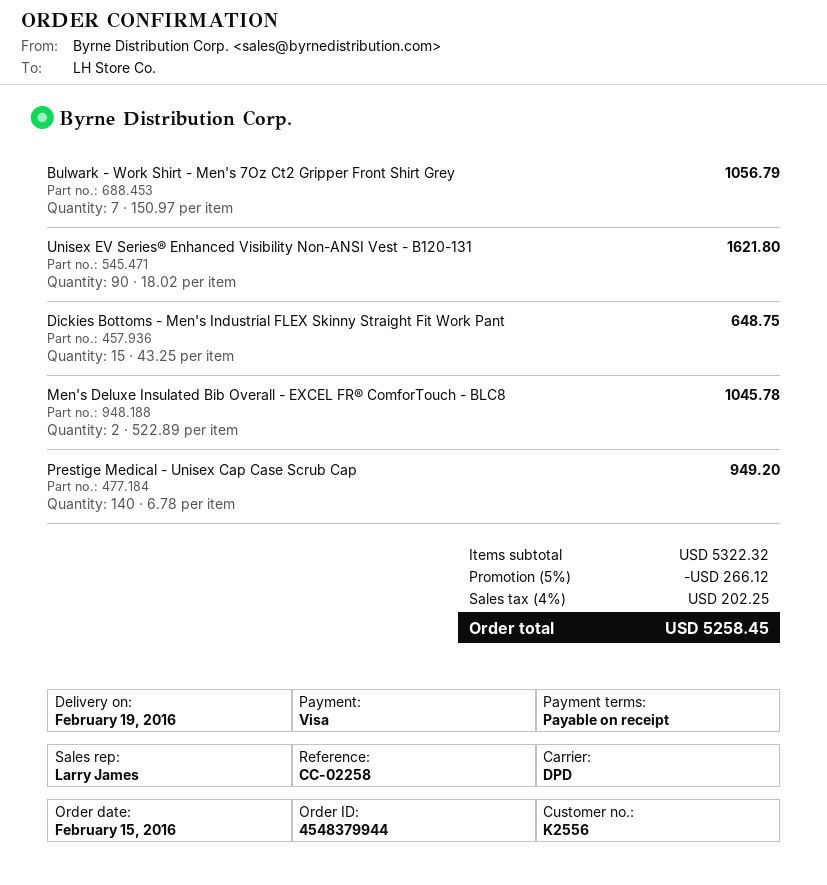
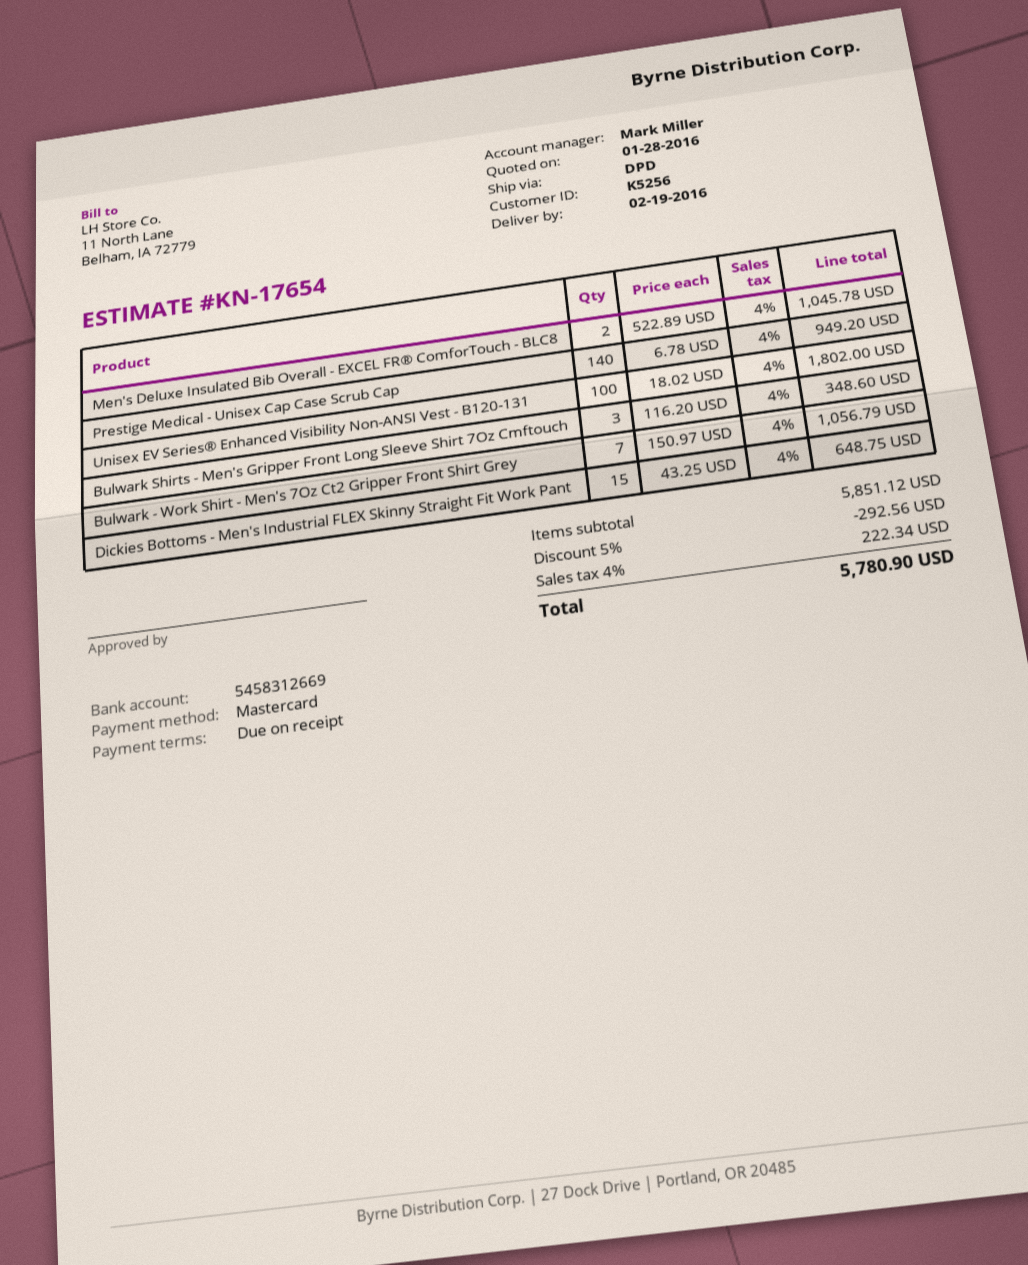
customer number: K2556 -> K5256
sales rep: Larry James -> Mark Miller
payment method: Visa -> Mastercard
Unisex EV Series® Enhanced Visibility Non-ANSI Vest - B120-131: 90 x 18.02 = 1621.80 -> 100 x 18.02 = 1802.00
Bulwark Shirts - Men's Gripper Front Long Sleeve Shirt 7Oz Cmftouch: none -> 3 x 116.20 = 348.60
subtotal: 5322.32 -> 5851.12
discount: 5% = 266.12 -> 5% = 292.56
tax: 4% = 202.25 -> 4% = 222.34
total: 5258.45 -> 5780.90

